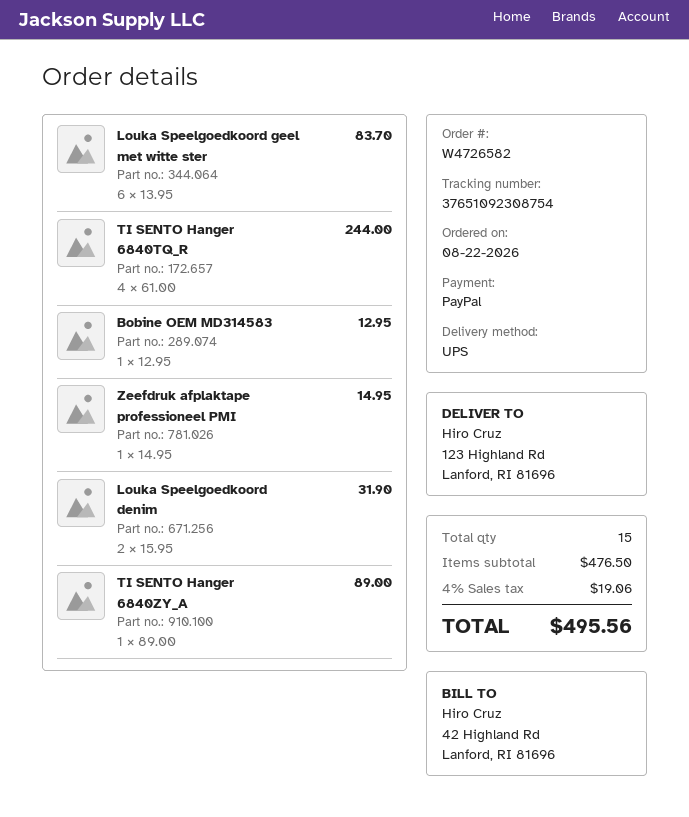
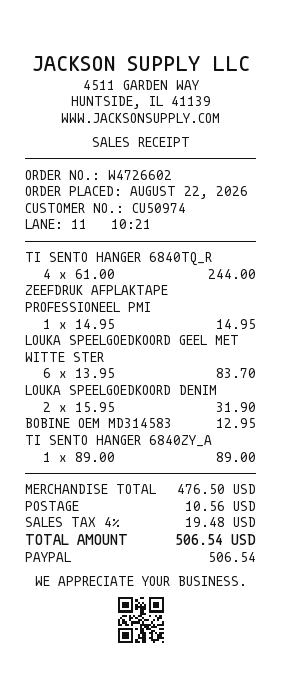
order number: W4726582 -> W4726602
shipping: none -> 10.56
tax: 4% = 19.06 -> 4% = 19.48
total: 495.56 -> 506.54

